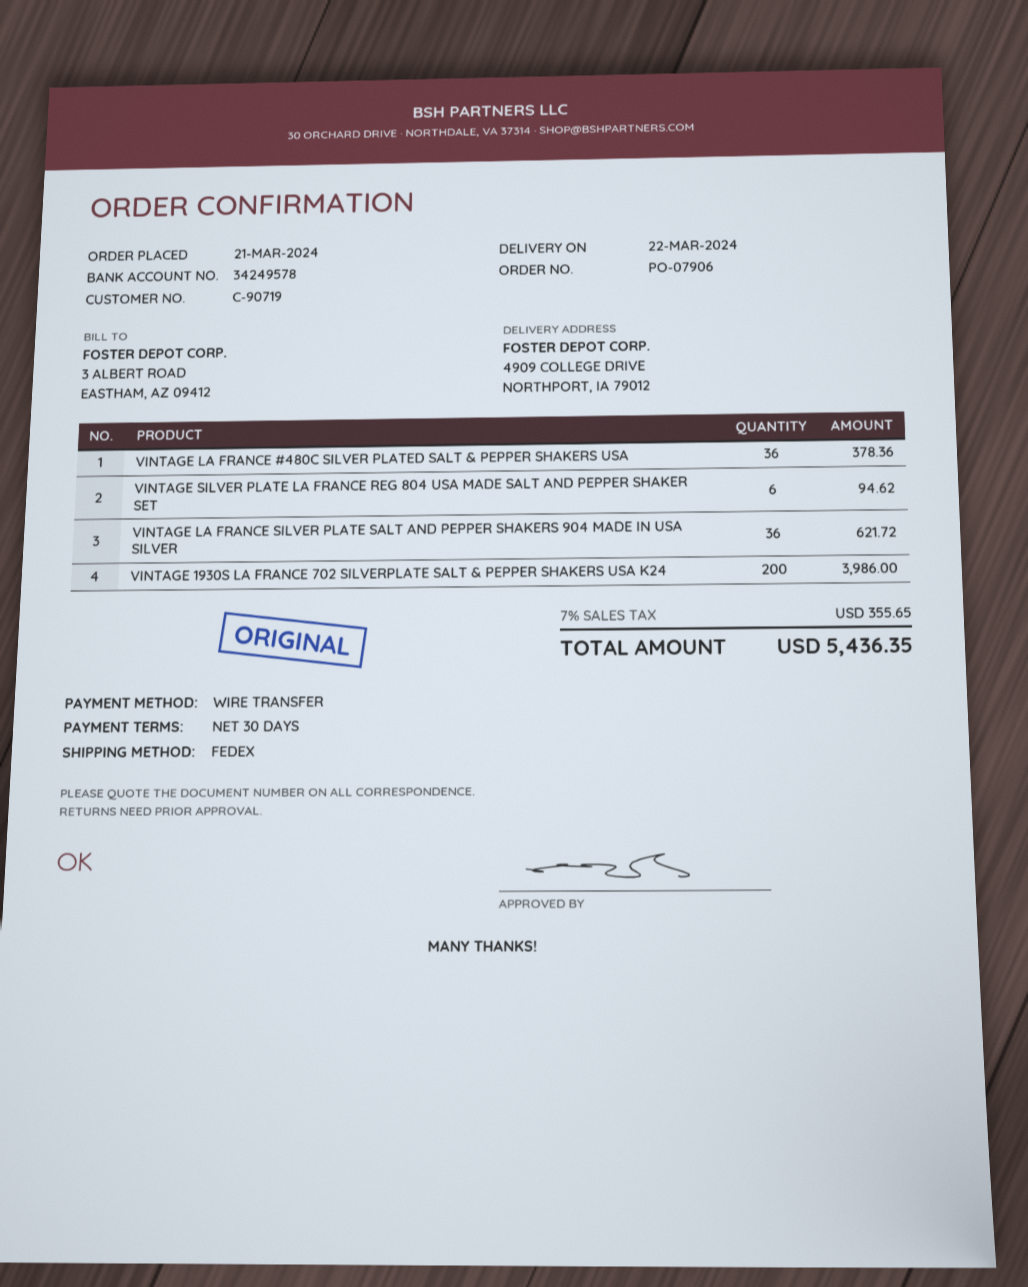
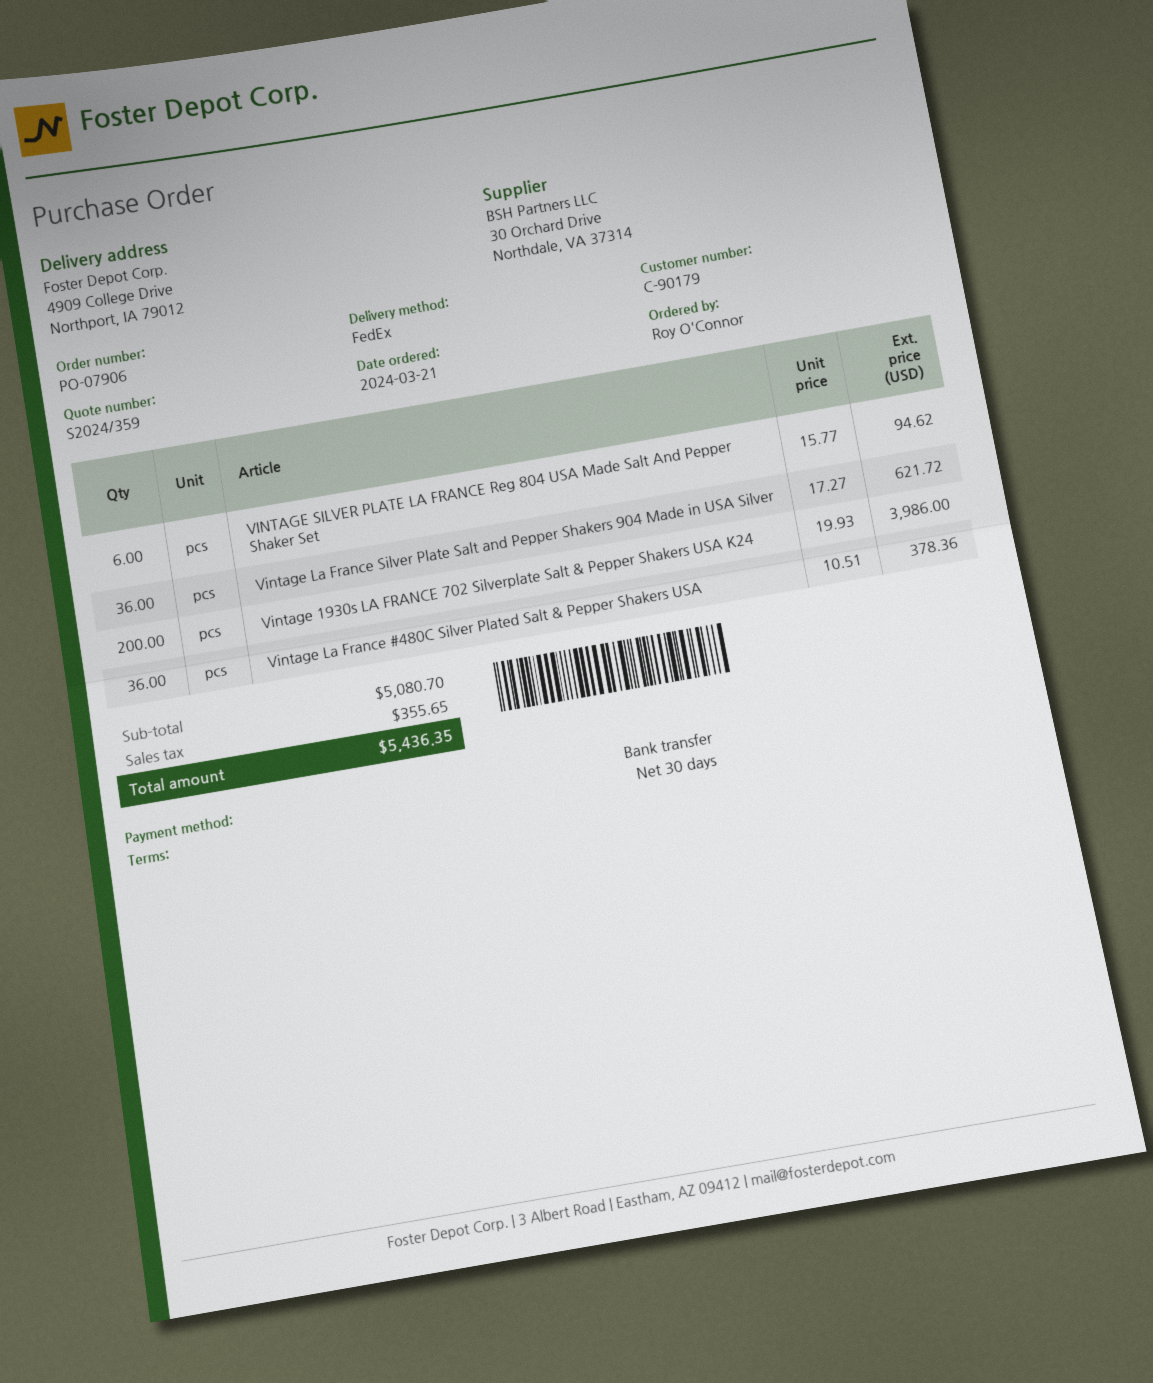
customer number: C-90719 -> C-90179

